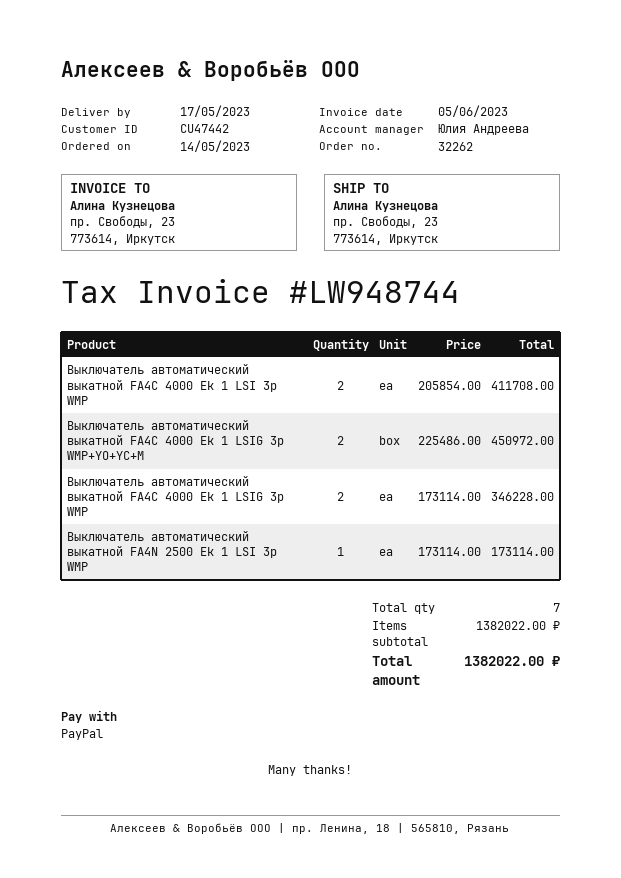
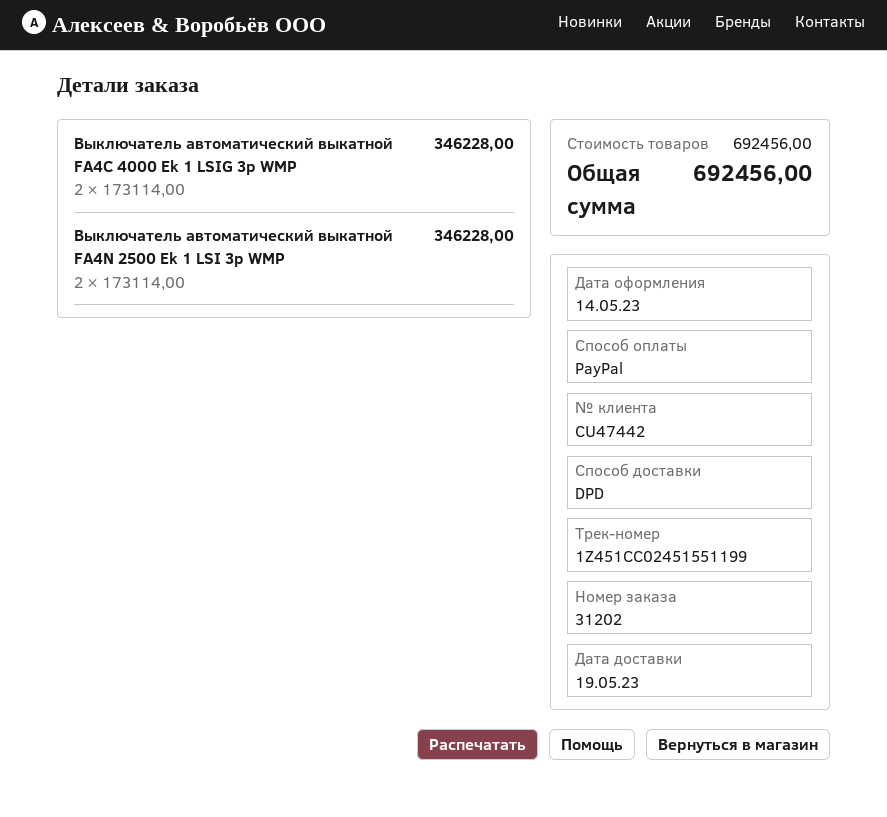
order number: 32262 -> 31202
delivery date: 2023-05-17 -> 2023-05-19
Выключатель автоматический выкатной FA4C 4000 Ek 1 LSI 3p WMP: 2 x 205854.00 = 411708.00 -> none
Выключатель автоматический выкатной FA4C 4000 Ek 1 LSIG 3p WMP+YO+YC+M: 2 x 225486.00 = 450972.00 -> none
Выключатель автоматический выкатной FA4N 2500 Ek 1 LSI 3p WMP: 1 x 173114.00 = 173114.00 -> 2 x 173114.00 = 346228.00
subtotal: 1382022.00 -> 692456.00
total: 1382022.00 -> 692456.00

